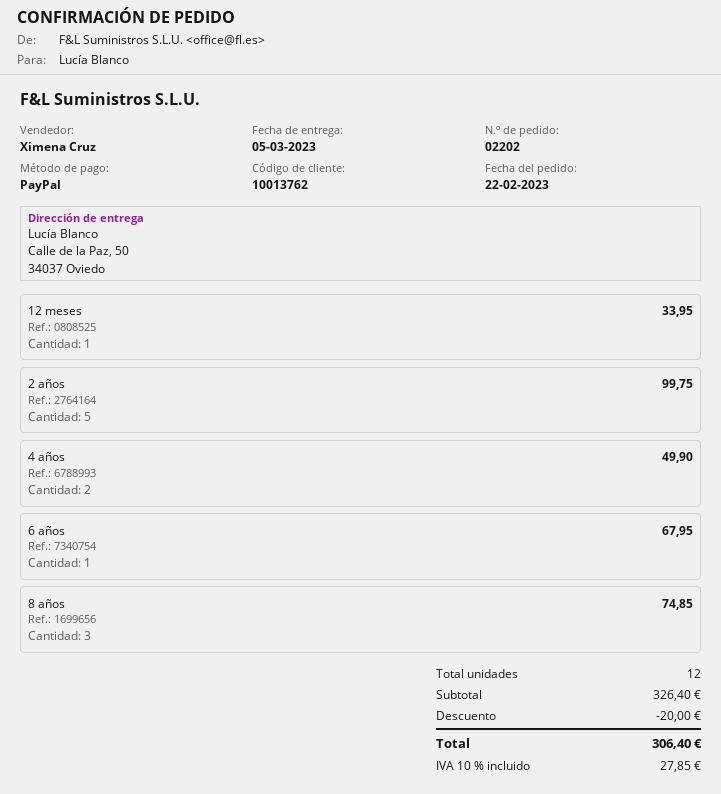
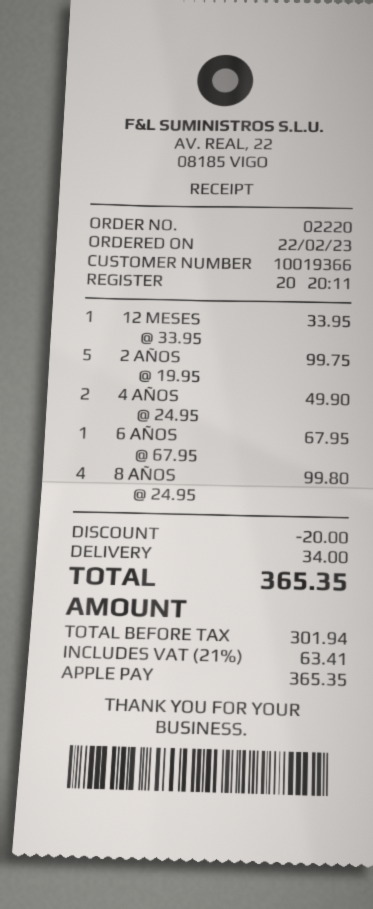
order number: 02202 -> 02220
customer number: 10013762 -> 10019366
payment method: PayPal -> Apple Pay
8 años: 3 for 74.85 -> 4 for 99.80
shipping: none -> 34.00
tax: 10% = 27.85 -> 21% = 63.41
total: 306.40 -> 365.35

